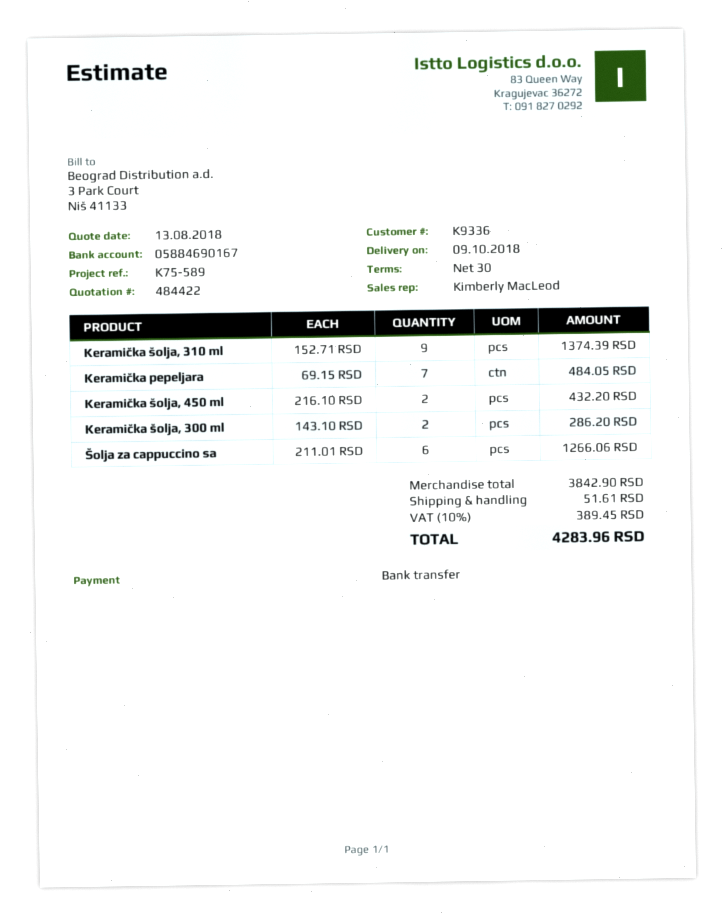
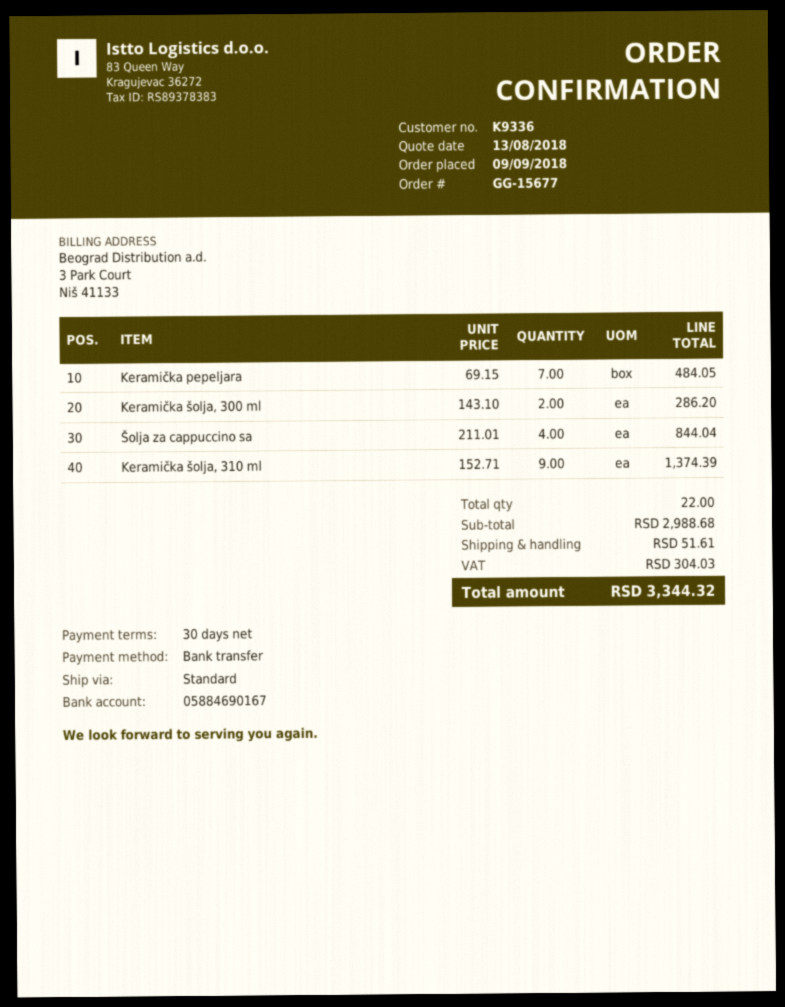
Keramička šolja, 450 ml: 2 x 216.10 = 432.20 -> none
Šolja za cappuccino sa: 6 x 211.01 = 1266.06 -> 4 x 211.01 = 844.04
subtotal: 3842.90 -> 2988.68
tax: 389.45 -> 304.03
total: 4283.96 -> 3344.32

